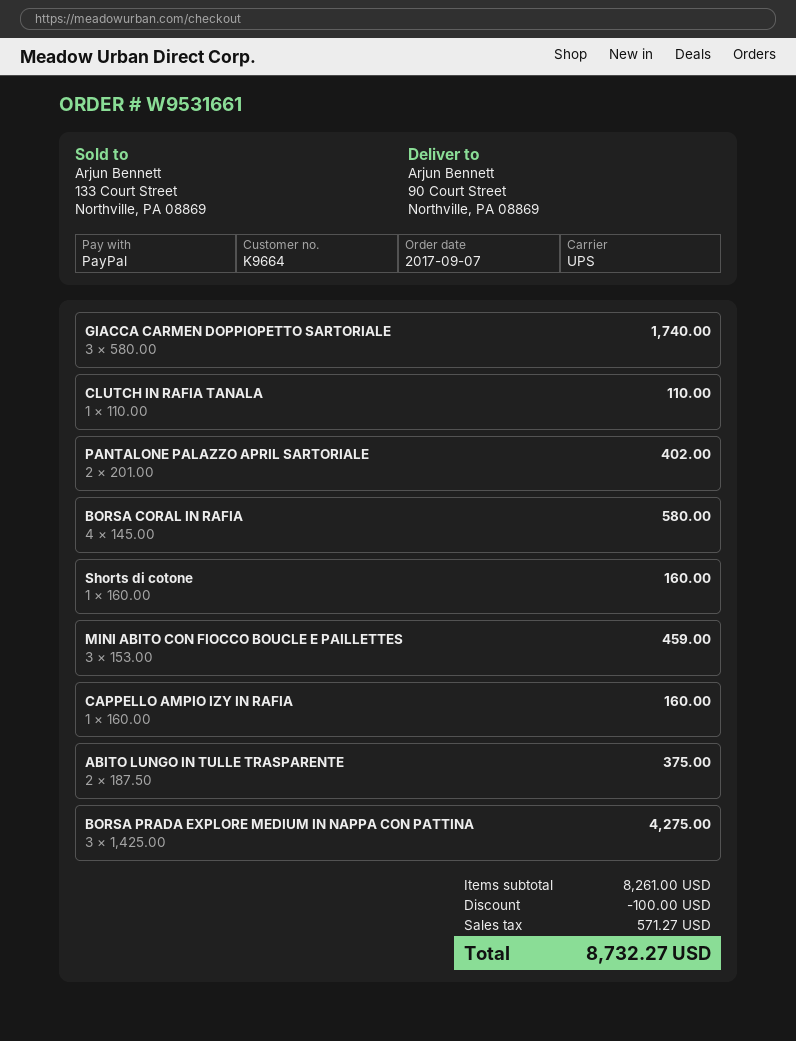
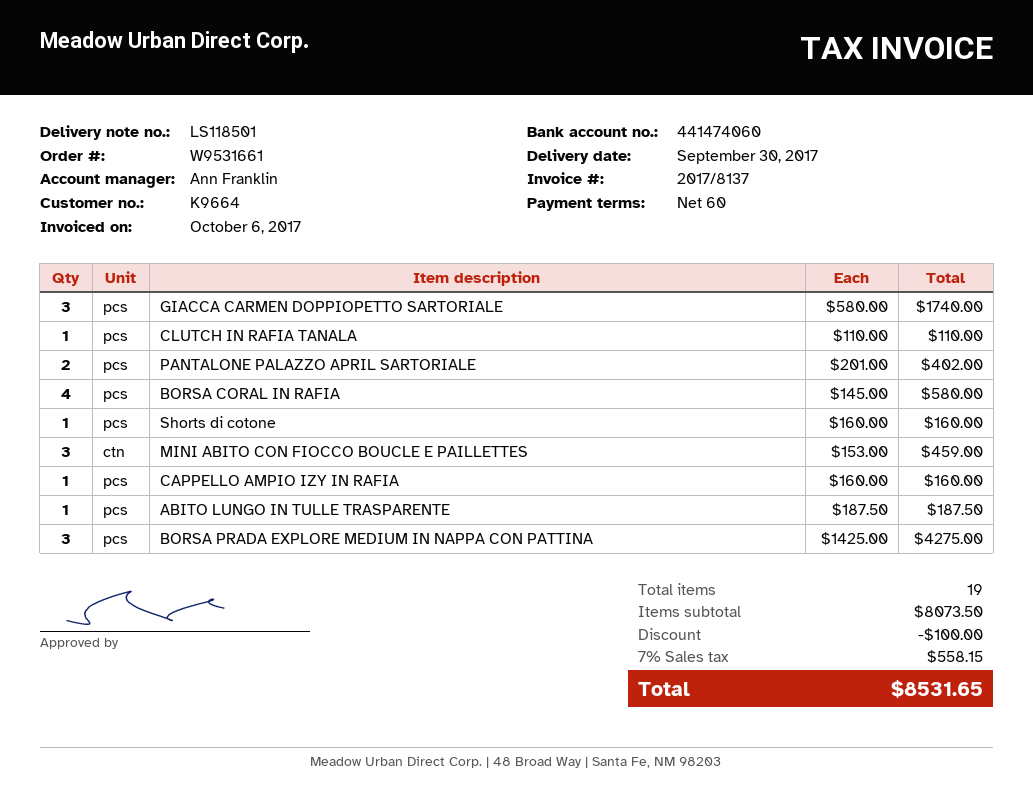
ABITO LUNGO IN TULLE TRASPARENTE: 2 x 187.50 = 375.00 -> 1 x 187.50 = 187.50
subtotal: 8261.00 -> 8073.50
tax: 571.27 -> 558.15
total: 8732.27 -> 8531.65

